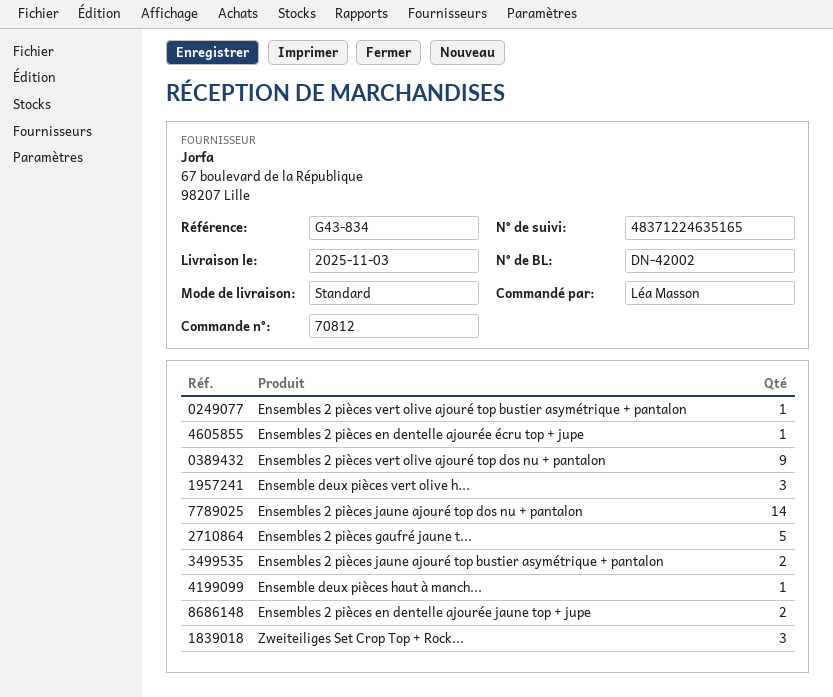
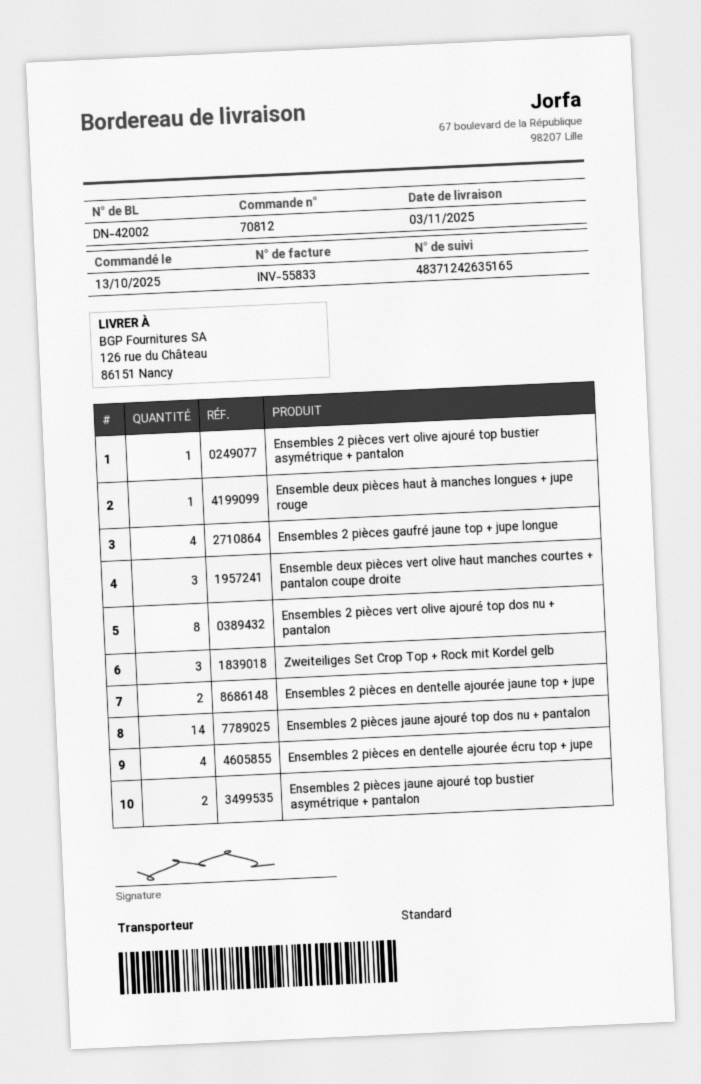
tracking number: 48371224635165 -> 48371242635165
Ensembles 2 pièces en dentelle ajourée écru top + jupe: 1 -> 4
Ensembles 2 pièces vert olive ajouré top dos nu + pantalon: 9 -> 8
Ensembles 2 pièces gaufré jaune t...: 5 -> 4

